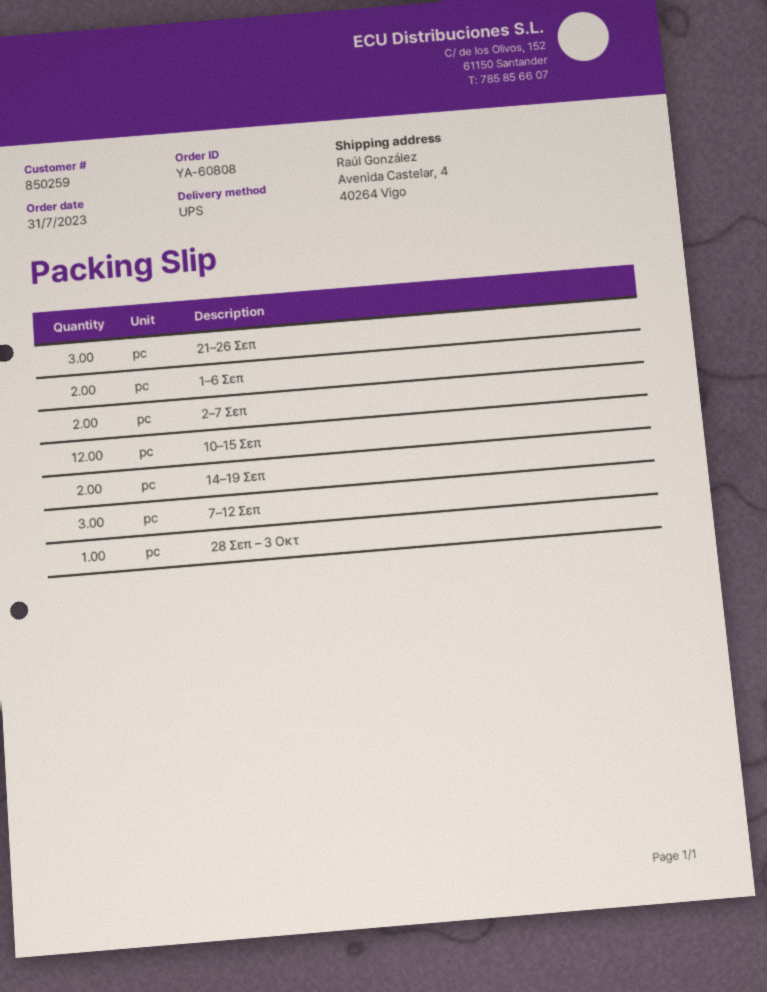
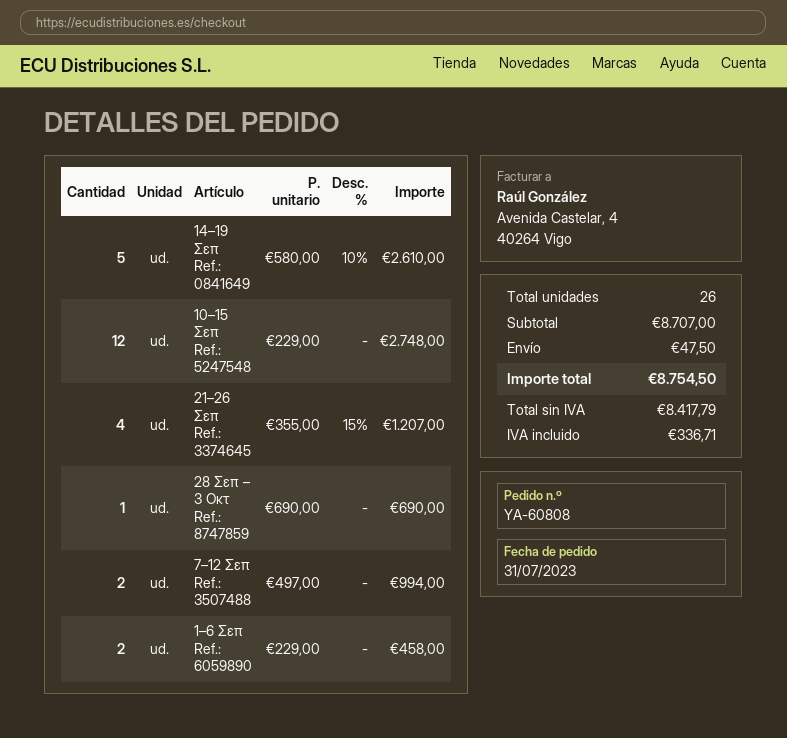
21–26 Σεπ: 3 -> 4
2–7 Σεπ: 2 -> none
14–19 Σεπ: 2 -> 5
7–12 Σεπ: 3 -> 2

